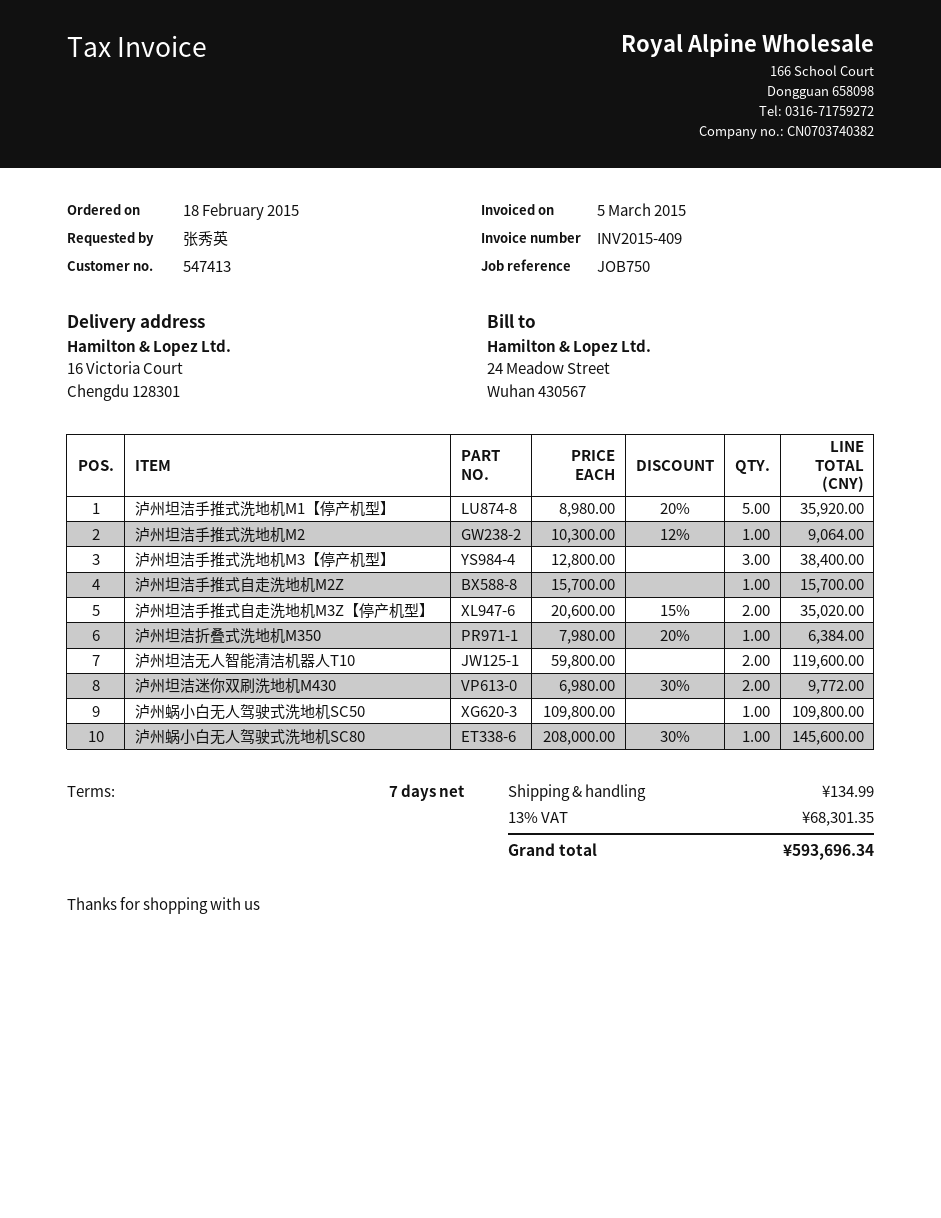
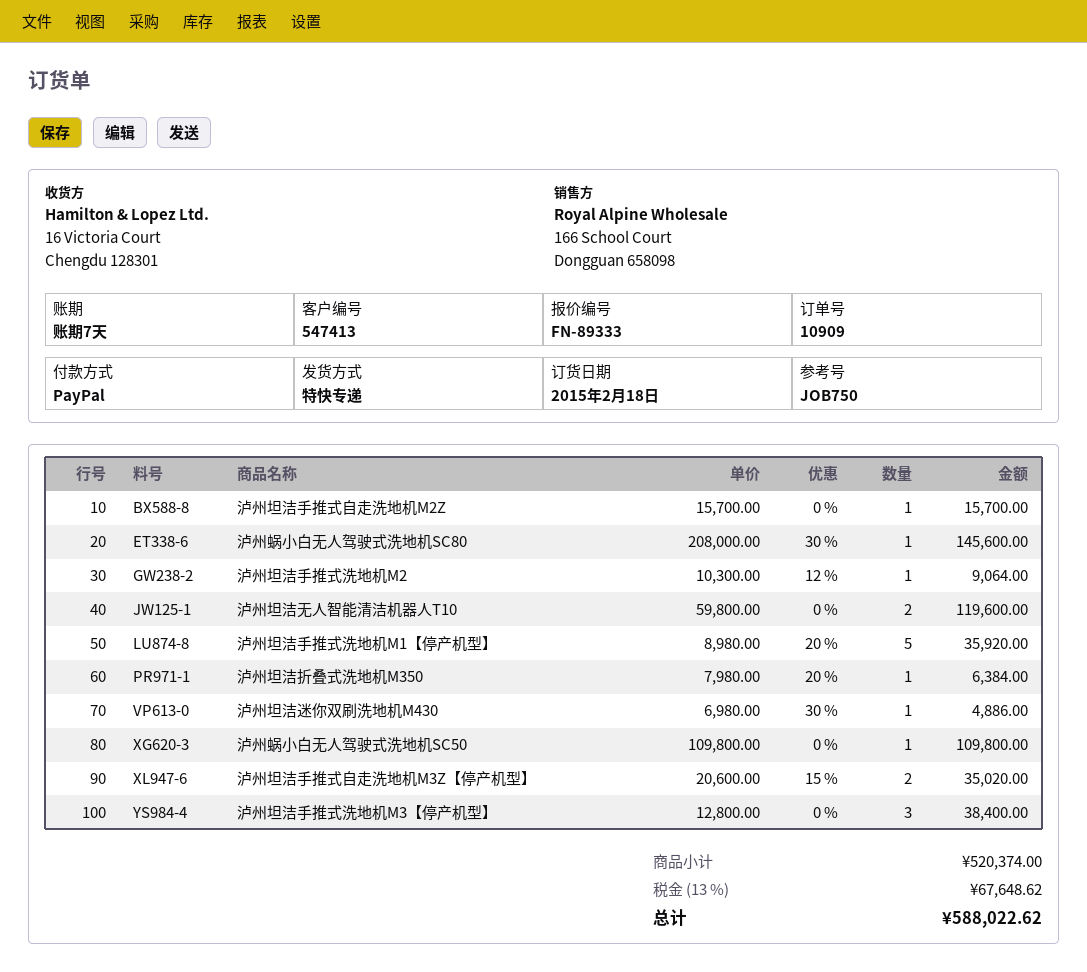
泸州坦洁迷你双刷洗地机M430: 2 x 6980.00 - 30% = 9772.00 -> 1 x 6980.00 - 30% = 4886.00
shipping: 134.99 -> none
tax: 13% = 68301.35 -> 13% = 67648.62
total: 593696.34 -> 588022.62

